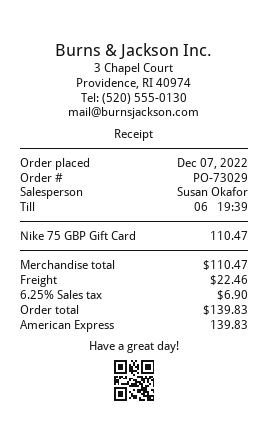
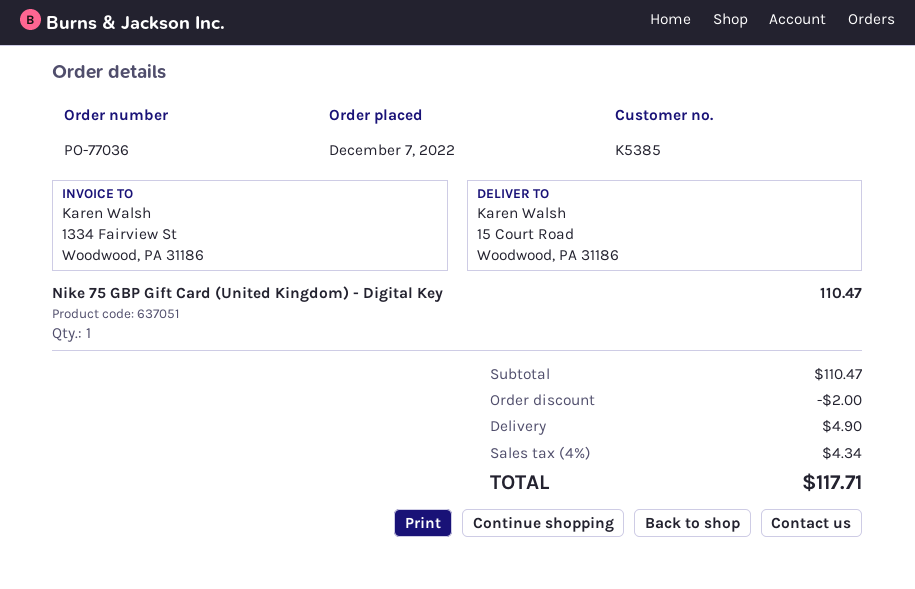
order number: PO-73029 -> PO-77036
discount: none -> 2.00
shipping: 22.46 -> 4.90
tax: 6.25% = 6.90 -> 4% = 4.34
total: 139.83 -> 117.71

